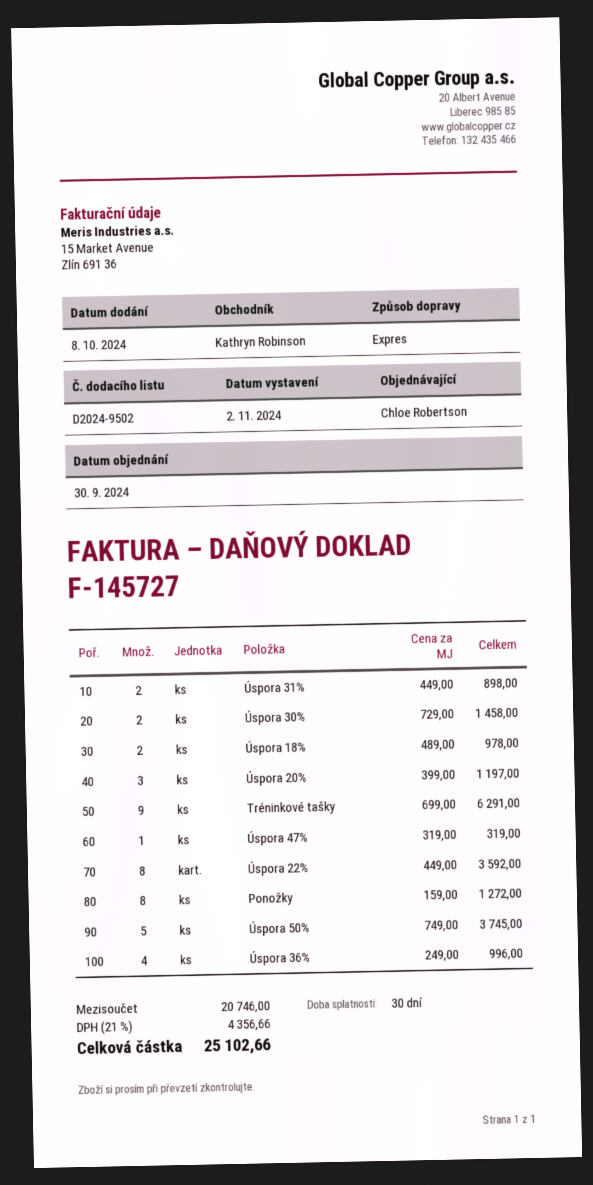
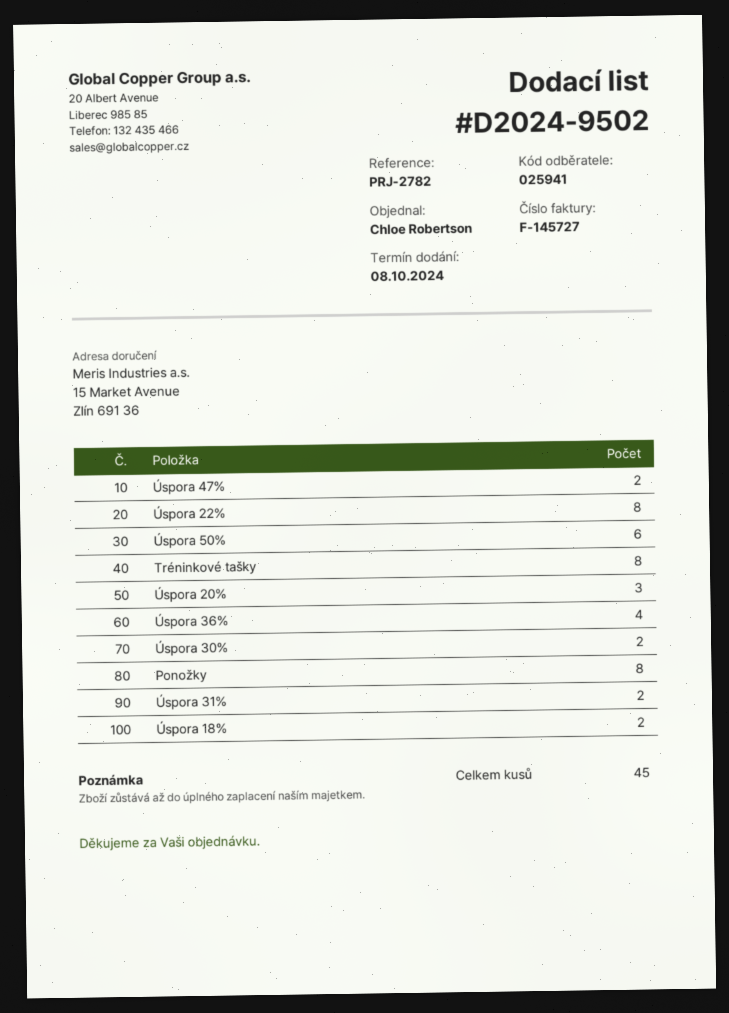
Tréninkové tašky: 9 -> 8
Úspora 47%: 1 -> 2
Úspora 50%: 5 -> 6

